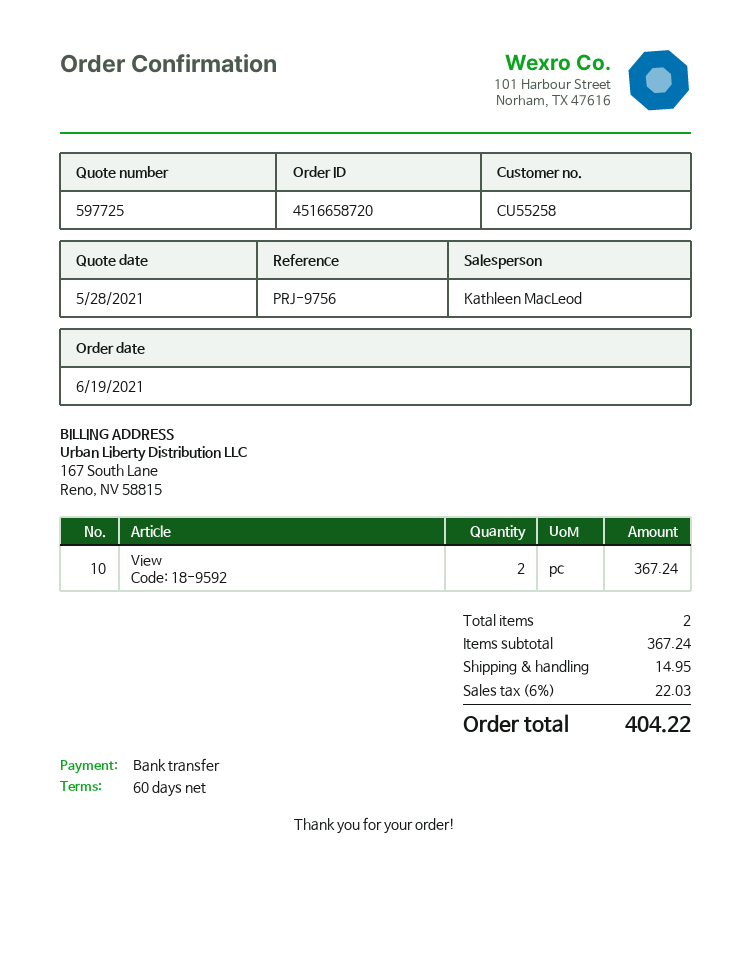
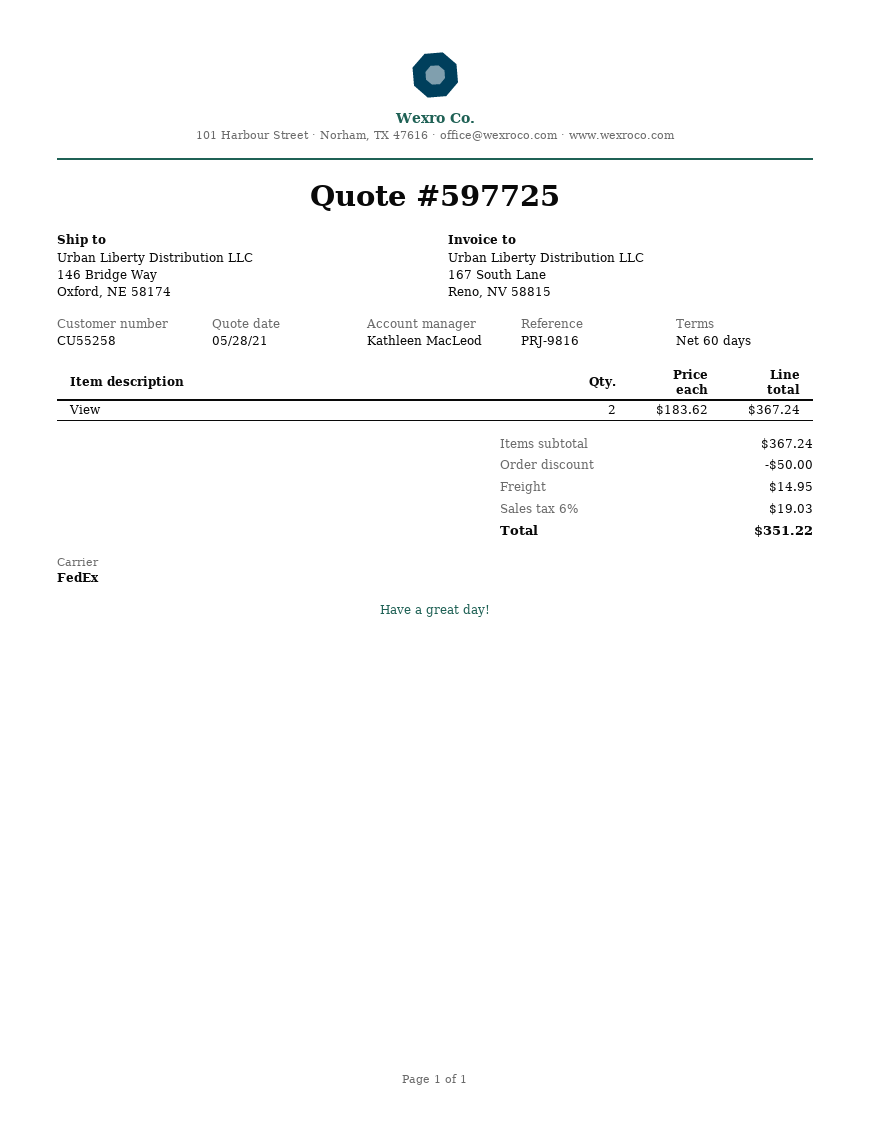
reference: PRJ-9756 -> PRJ-9816
discount: none -> 50.00
tax: 6% = 22.03 -> 6% = 19.03
total: 404.22 -> 351.22

